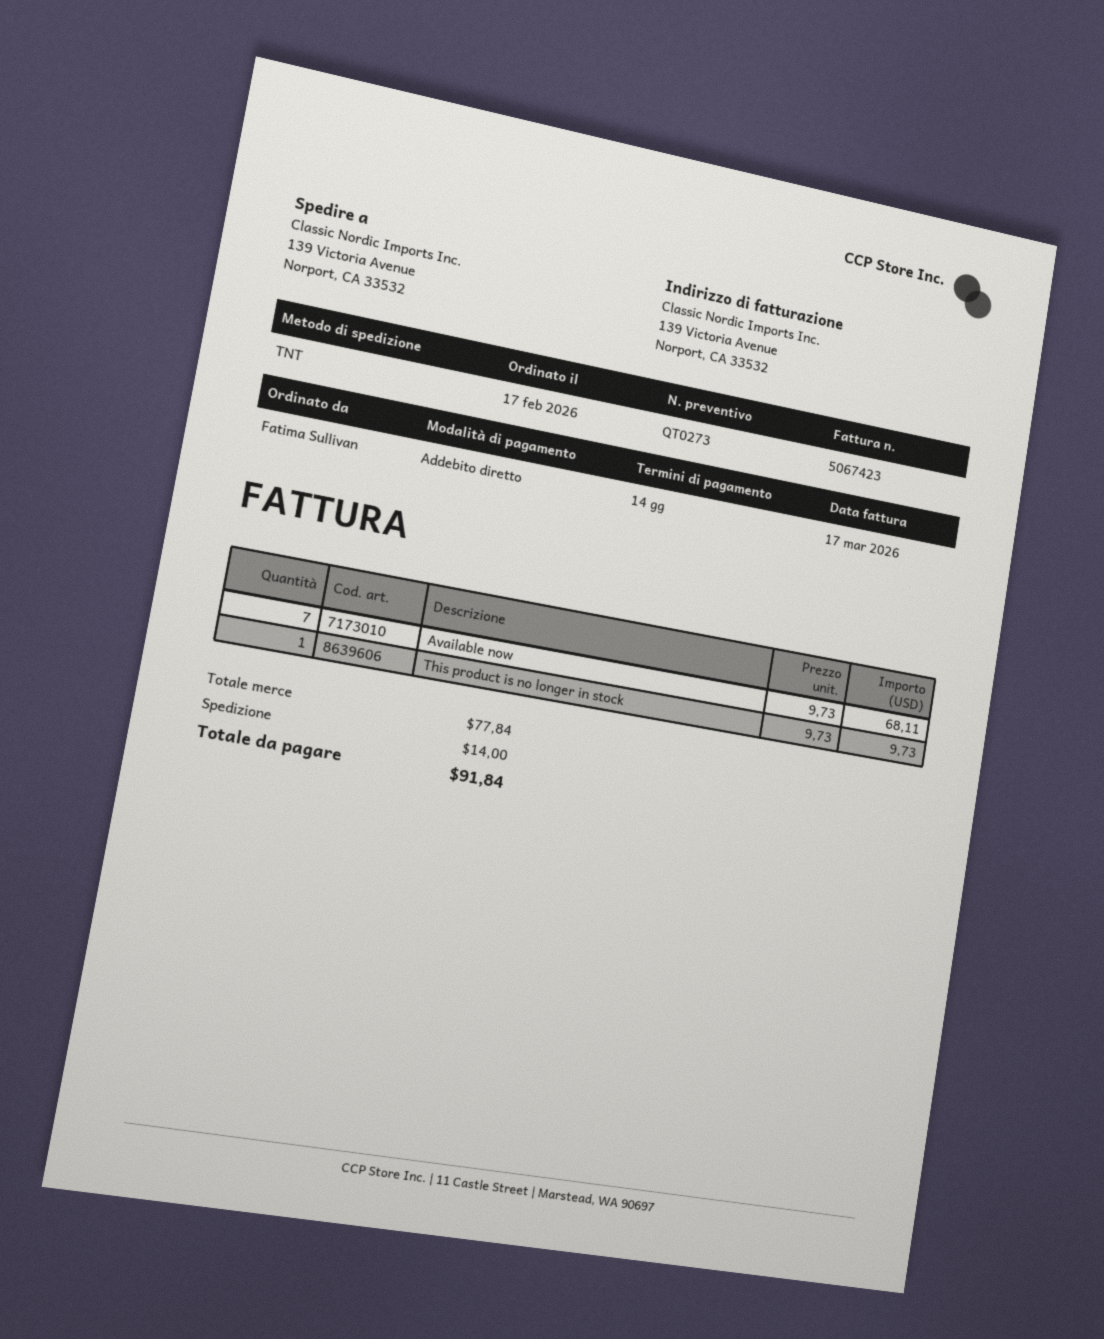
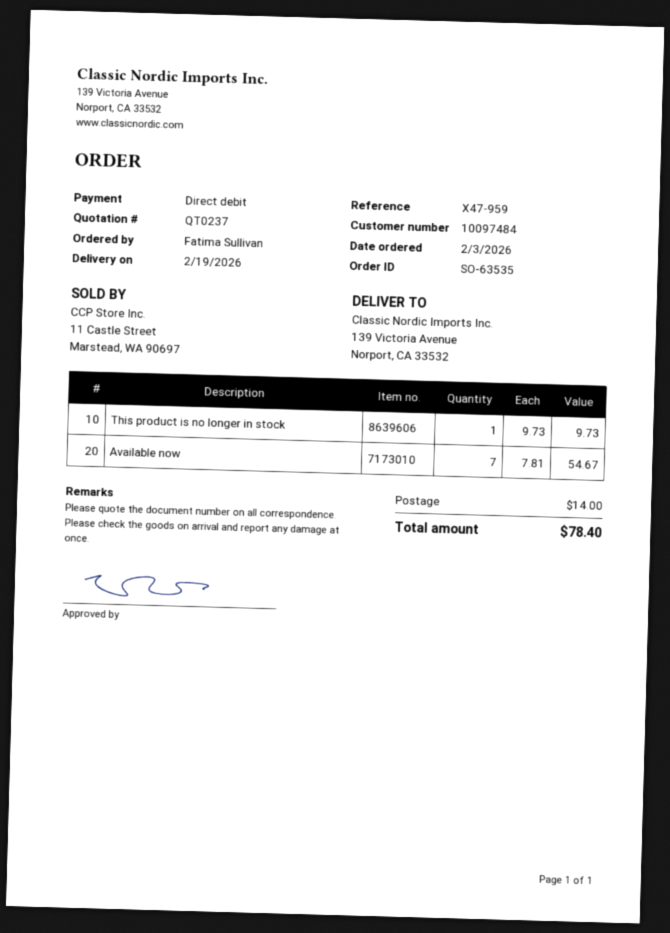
quote number: QT0273 -> QT0237
order date: 2026-02-17 -> 2026-02-03
Available now: 7 x 9.73 = 68.11 -> 7 x 7.81 = 54.67
total: 91.84 -> 78.40

